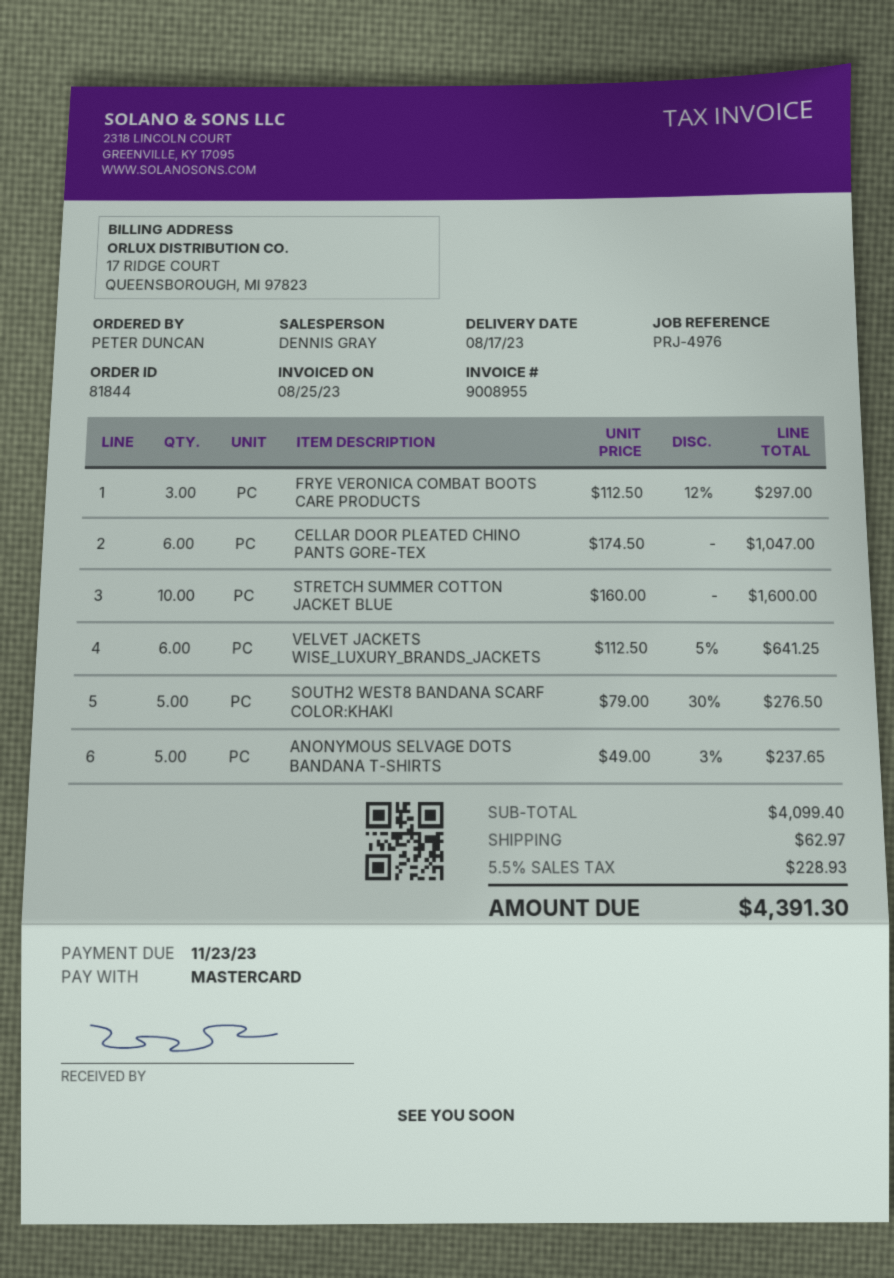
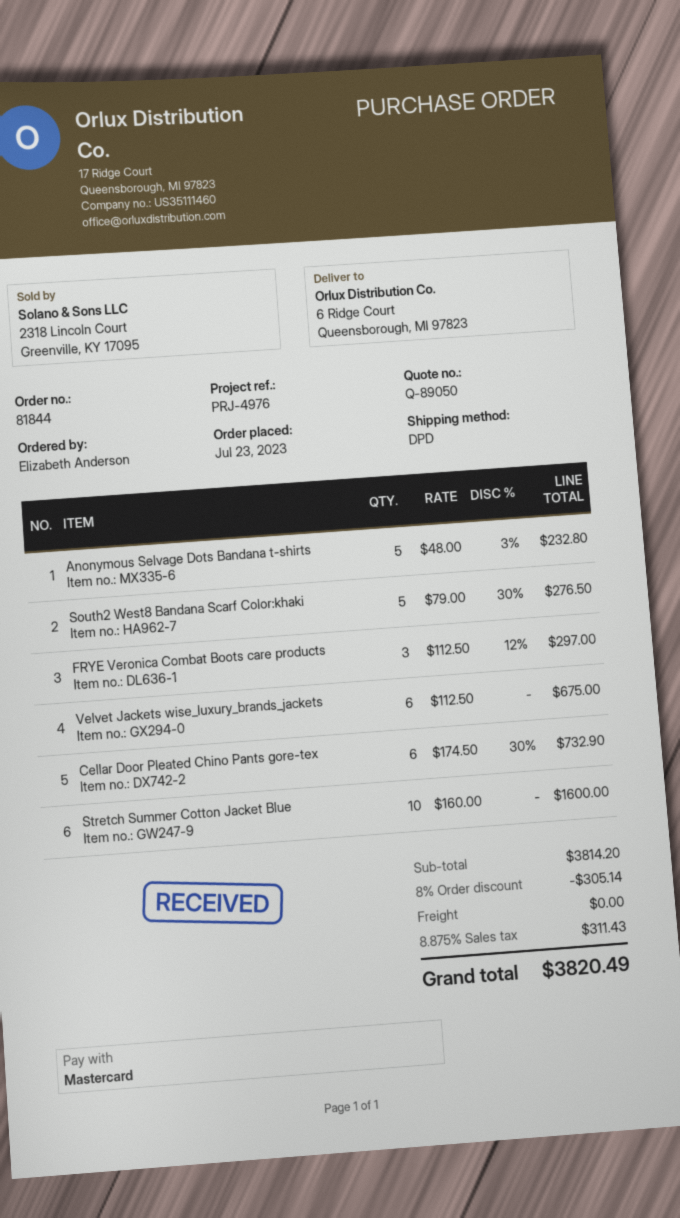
ordered by: PETER DUNCAN -> Elizabeth Anderson
CELLAR DOOR PLEATED CHINO PANTS GORE-TEX: 6 x 174.50 = 1047.00 -> 6 x 174.50 - 30% = 732.90
VELVET JACKETS WISE_LUXURY_BRANDS_JACKETS: 6 x 112.50 - 5% = 641.25 -> 6 x 112.50 = 675.00
ANONYMOUS SELVAGE DOTS BANDANA T-SHIRTS: 5 x 49.00 - 3% = 237.65 -> 5 x 48.00 - 3% = 232.80
subtotal: 4099.40 -> 3814.20
discount: none -> 8% = 305.14
shipping: 62.97 -> 0.00
tax: 5.5% = 228.93 -> 8.875% = 311.43
total: 4391.30 -> 3820.49

